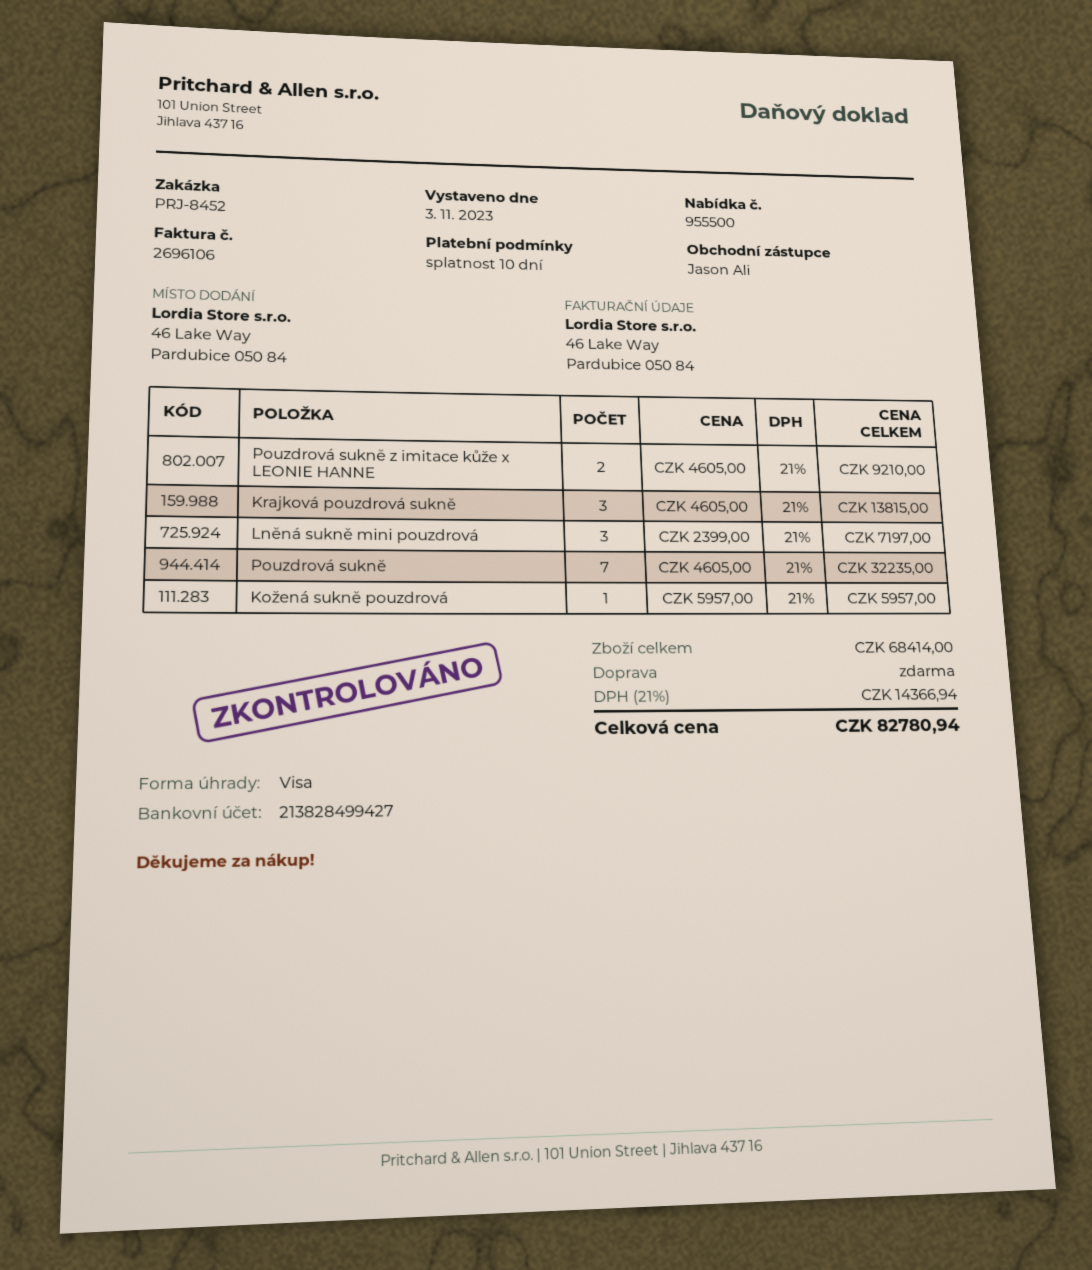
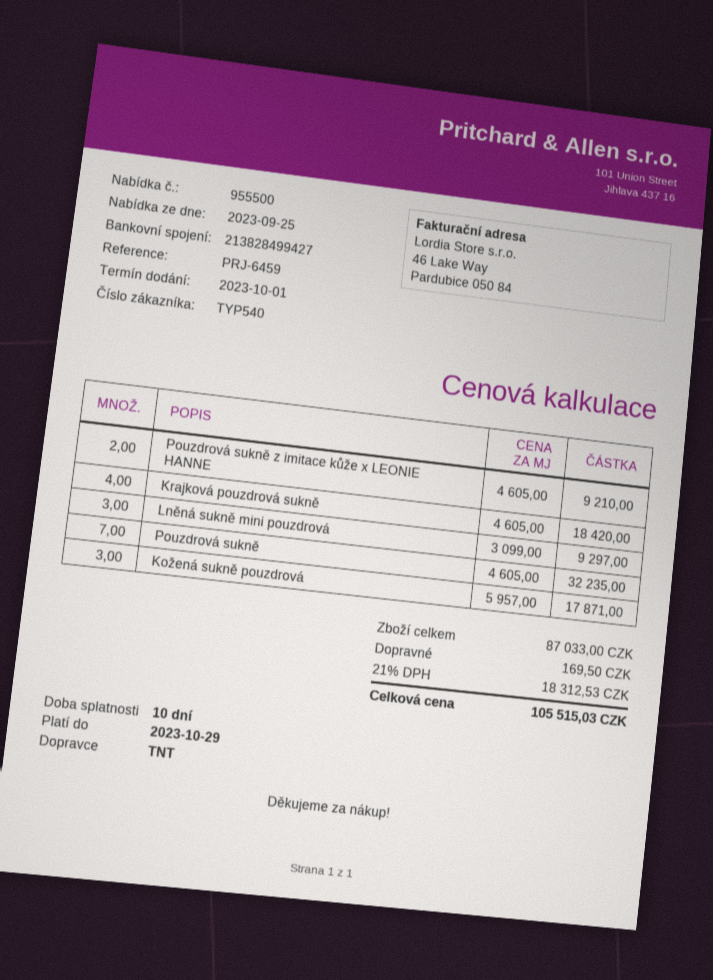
reference: PRJ-8452 -> PRJ-6459
Krajková pouzdrová sukně: 3 x 4605.00 = 13815.00 -> 4 x 4605.00 = 18420.00
Lněná sukně mini pouzdrová: 3 x 2399.00 = 7197.00 -> 3 x 3099.00 = 9297.00
Kožená sukně pouzdrová: 1 x 5957.00 = 5957.00 -> 3 x 5957.00 = 17871.00
subtotal: 68414.00 -> 87033.00
shipping: 0.00 -> 169.50
tax: 21% = 14366.94 -> 21% = 18312.53
total: 82780.94 -> 105515.03

